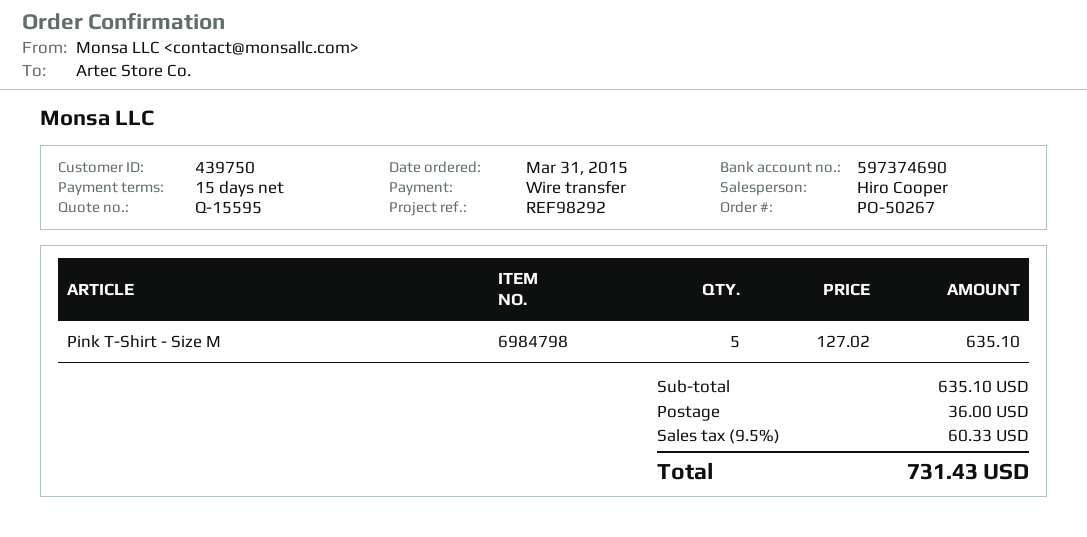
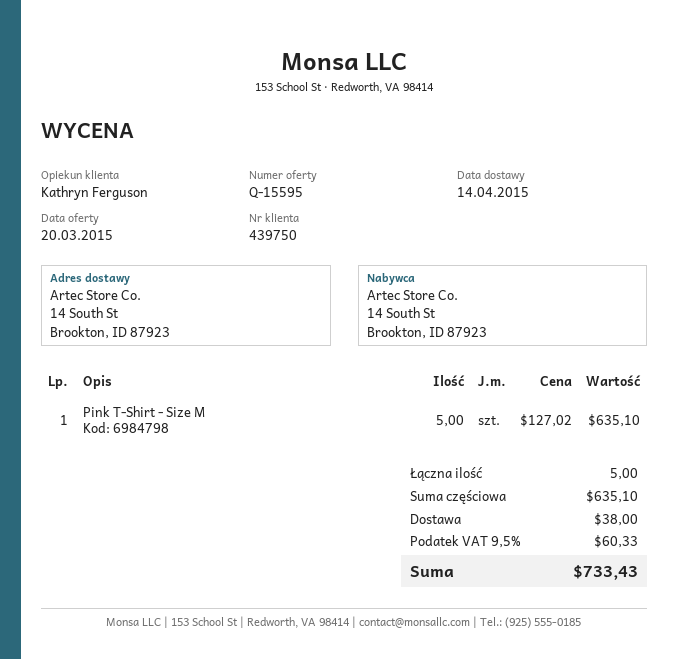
sales rep: Hiro Cooper -> Kathryn Ferguson
shipping: 36.00 -> 38.00
total: 731.43 -> 733.43

